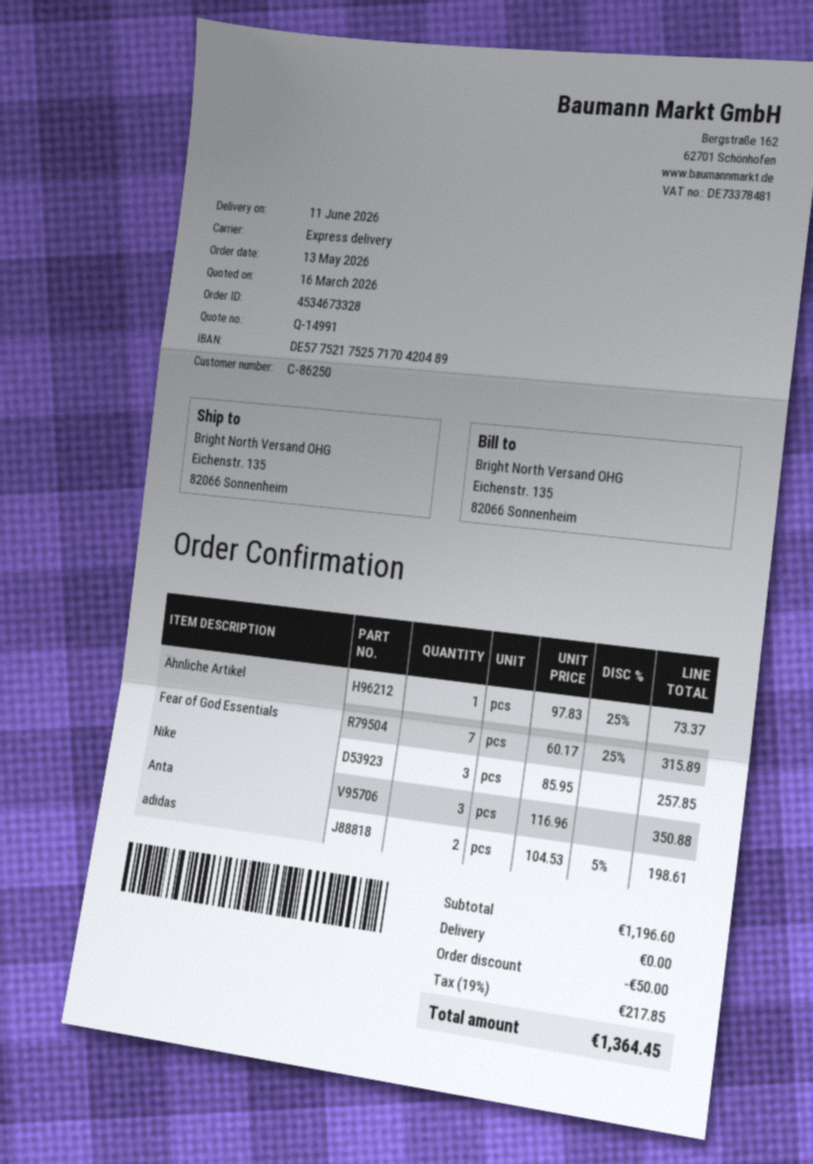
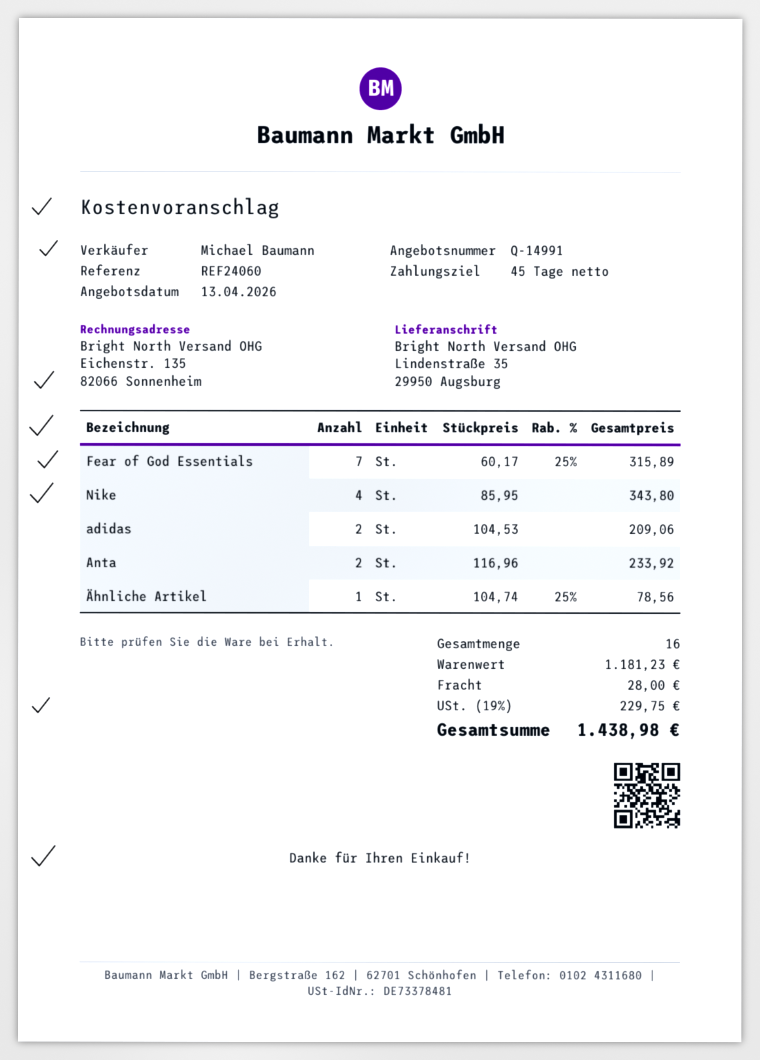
quote date: 2026-03-16 -> 2026-04-13
ship to: Eichenstr. 135, 82066 Sonnenheim -> Lindenstraße 35, 29950 Augsburg
Ähnliche Artikel: 1 x 97.83 - 25% = 73.37 -> 1 x 104.74 - 25% = 78.56
Nike: 3 x 85.95 = 257.85 -> 4 x 85.95 = 343.80
Anta: 3 x 116.96 = 350.88 -> 2 x 116.96 = 233.92
adidas: 2 x 104.53 - 5% = 198.61 -> 2 x 104.53 = 209.06
subtotal: 1196.60 -> 1181.23
discount: 50.00 -> none
shipping: 0.00 -> 28.00
tax: 19% = 217.85 -> 19% = 229.75
total: 1364.45 -> 1438.98

